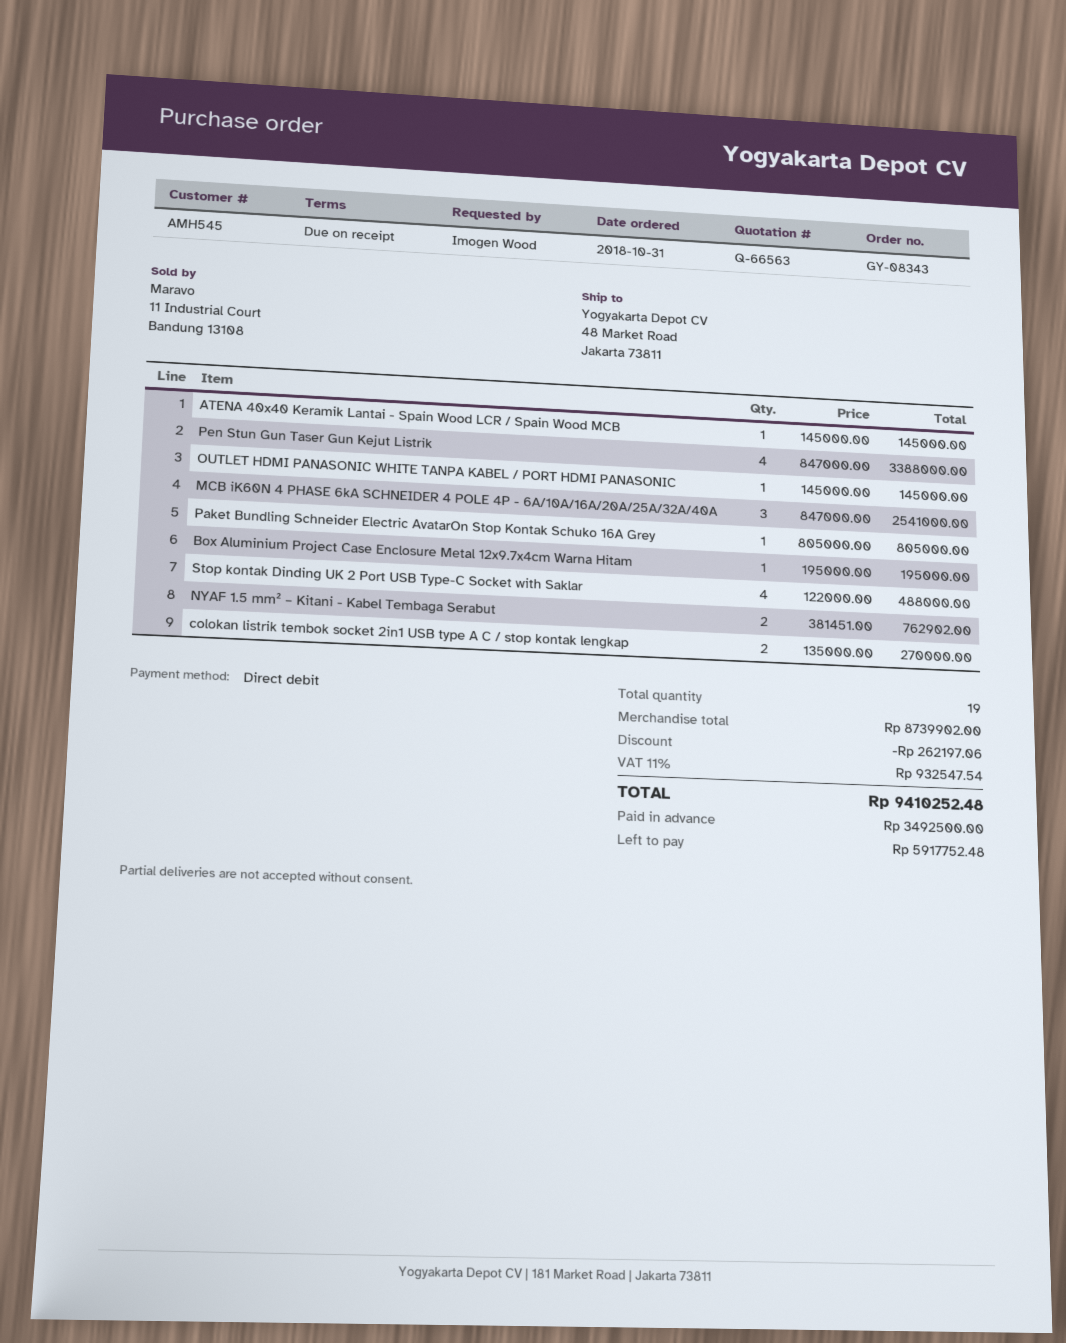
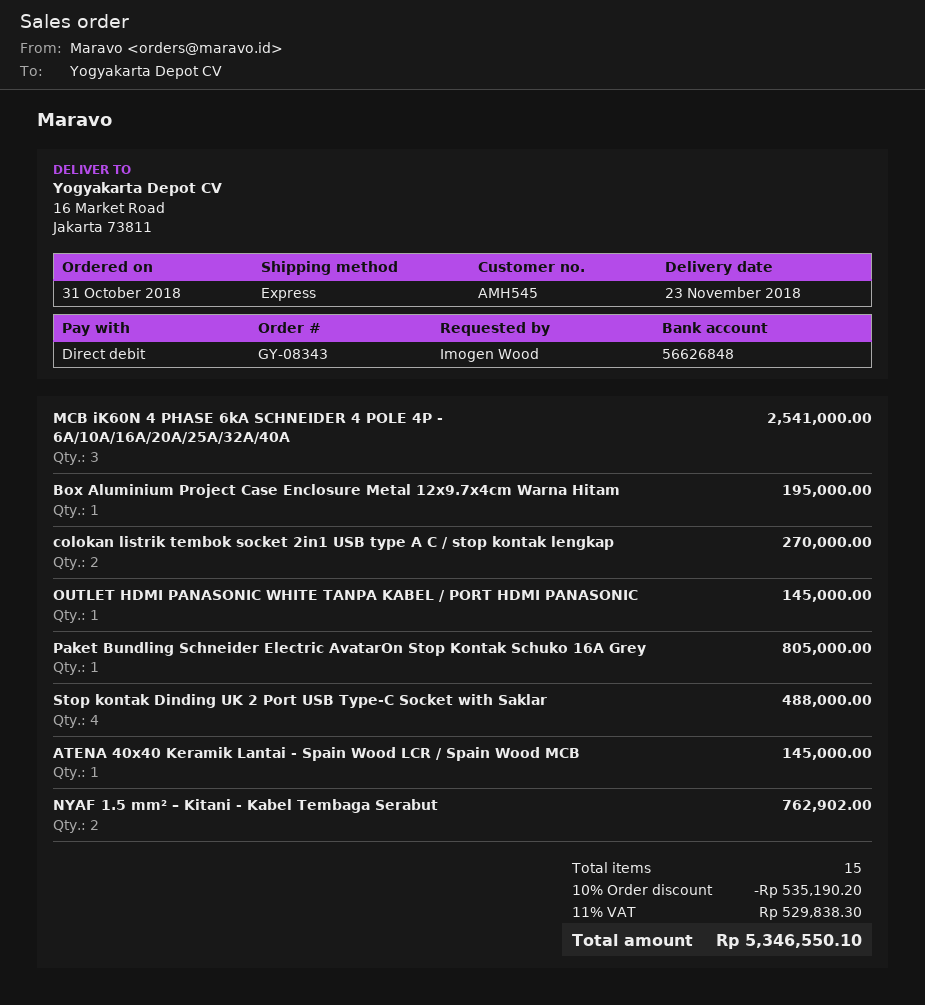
ship to: 48 Market Road, Jakarta 73811 -> 16 Market Road, Jakarta 73811
Pen Stun Gun Taser Gun Kejut Listrik: 4 for 3388000.00 -> none
total quantity: 19 -> 15
discount: 262197.06 -> 535190.20
tax: 11% = 932547.54 -> 11% = 529838.30
total: 9410252.48 -> 5346550.10

